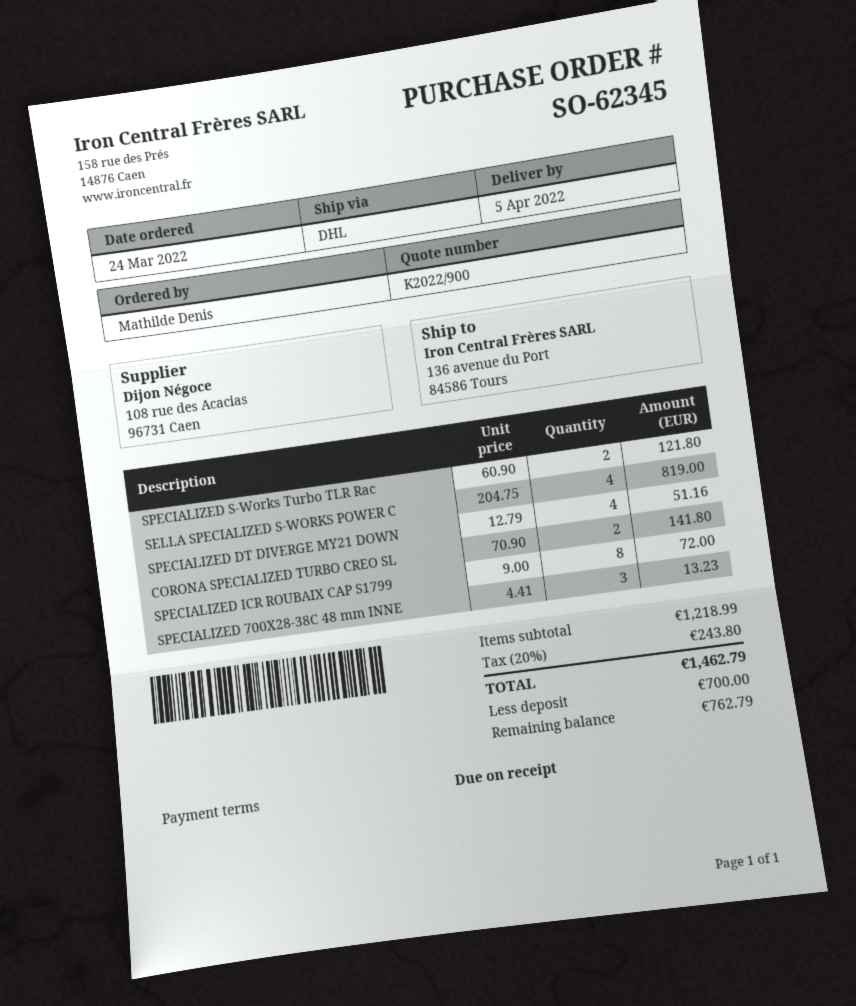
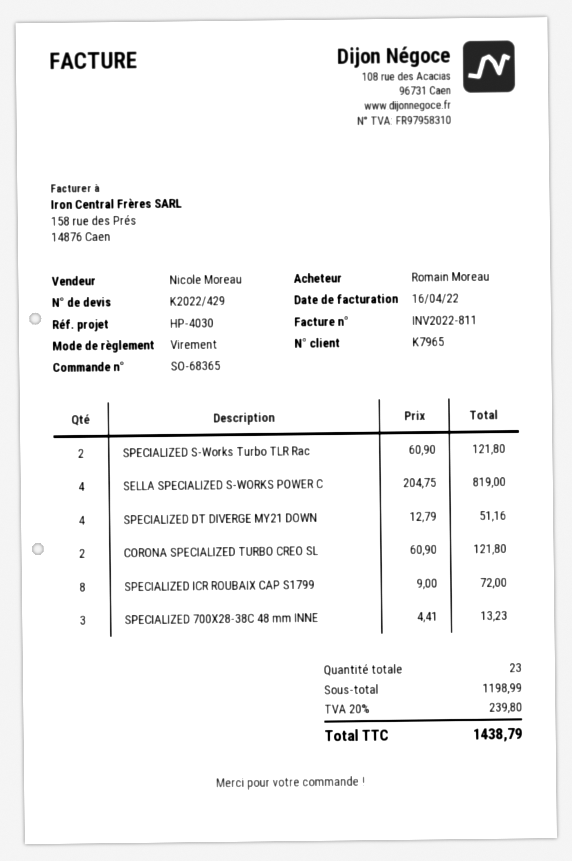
quote number: K2022/900 -> K2022/429
order number: SO-62345 -> SO-68365
ordered by: Mathilde Denis -> Romain Moreau
CORONA SPECIALIZED TURBO CREO SL: 2 x 70.90 = 141.80 -> 2 x 60.90 = 121.80
subtotal: 1218.99 -> 1198.99
tax: 20% = 243.80 -> 20% = 239.80
total: 1462.79 -> 1438.79

